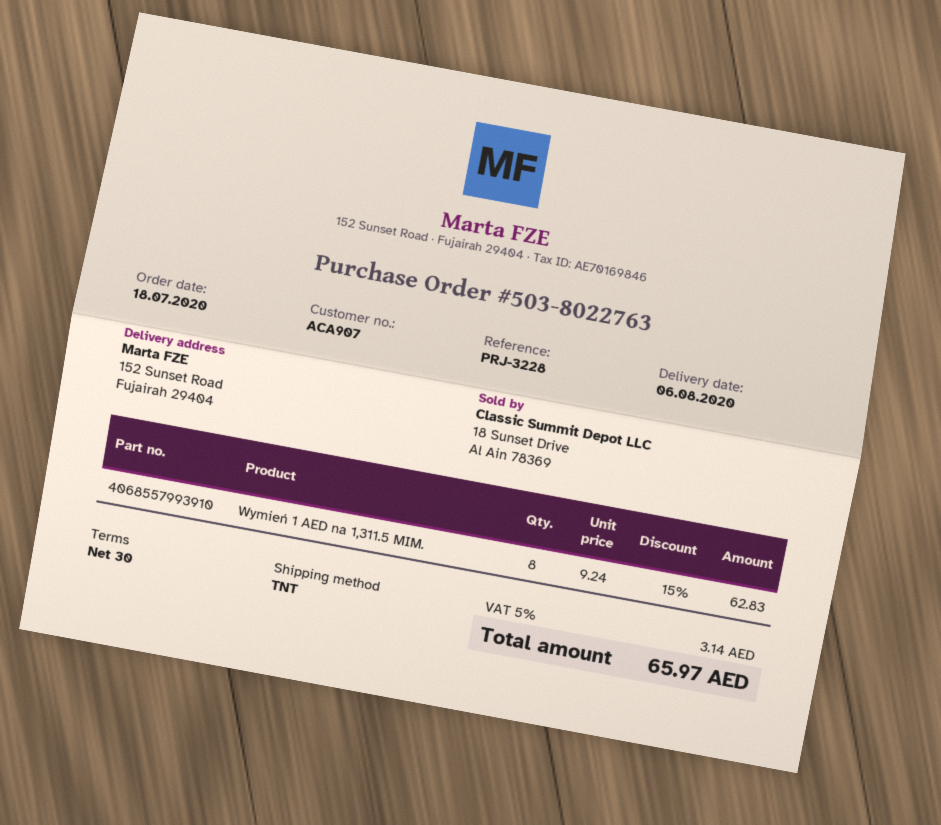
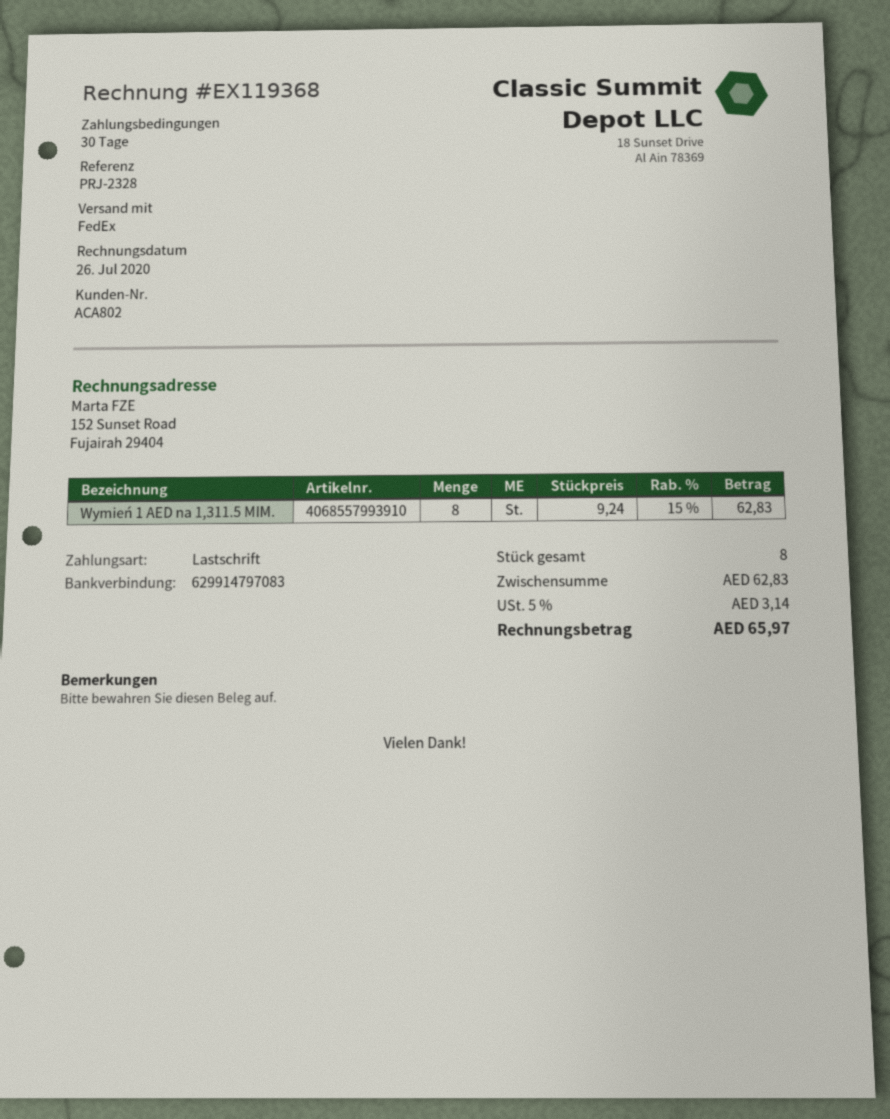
customer number: ACA907 -> ACA802
reference: PRJ-3228 -> PRJ-2328
shipping method: TNT -> FedEx

